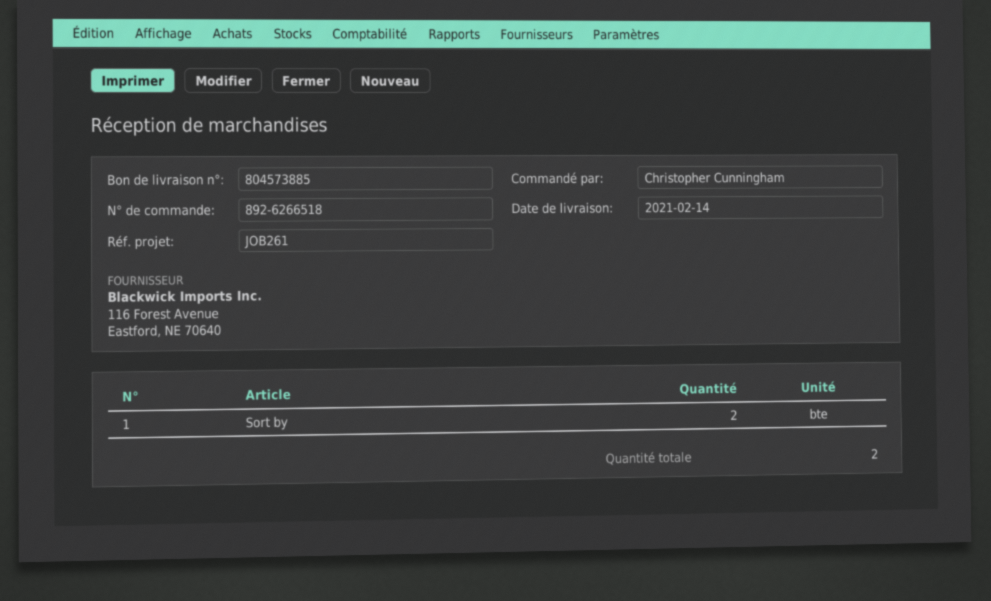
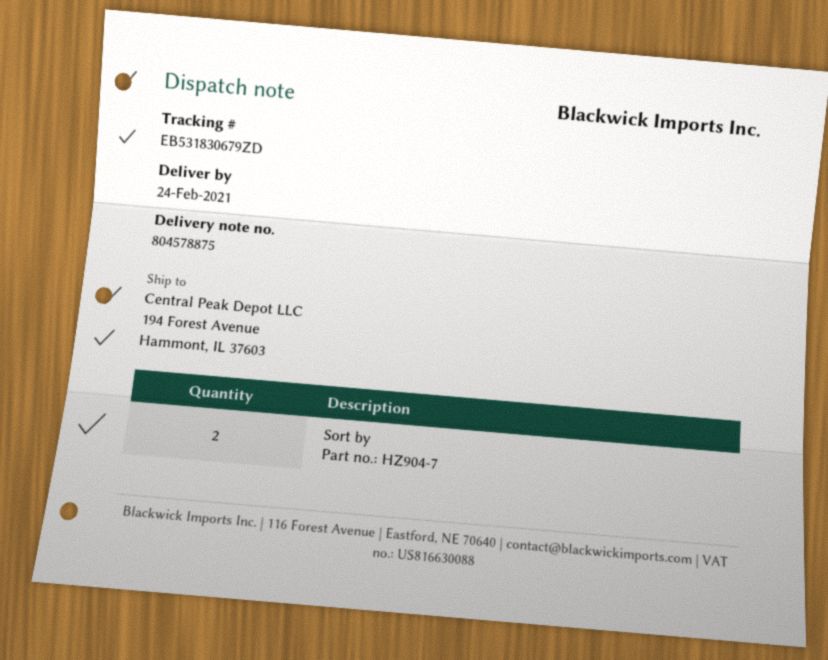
delivery note number: 804573885 -> 804578875
delivery date: 2021-02-14 -> 2021-02-24

